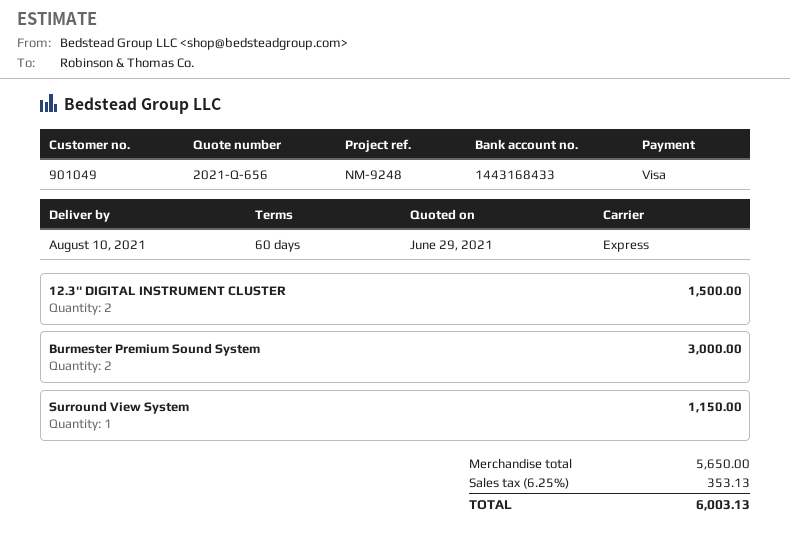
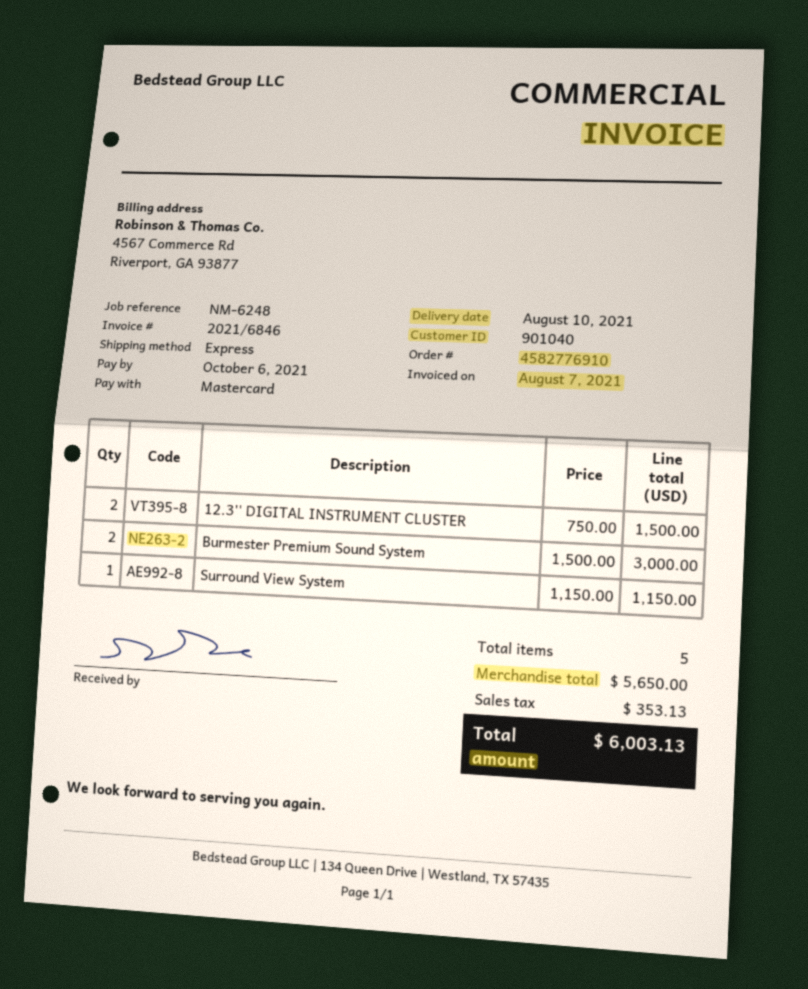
customer number: 901049 -> 901040
reference: NM-9248 -> NM-6248
payment method: Visa -> Mastercard

